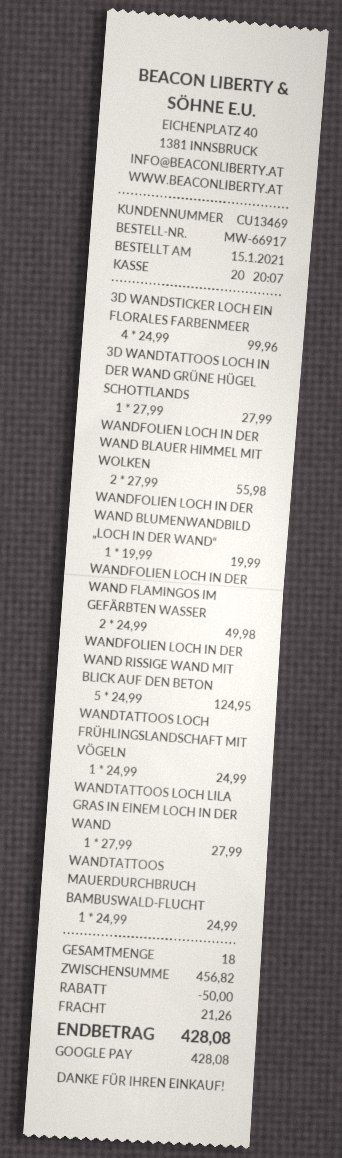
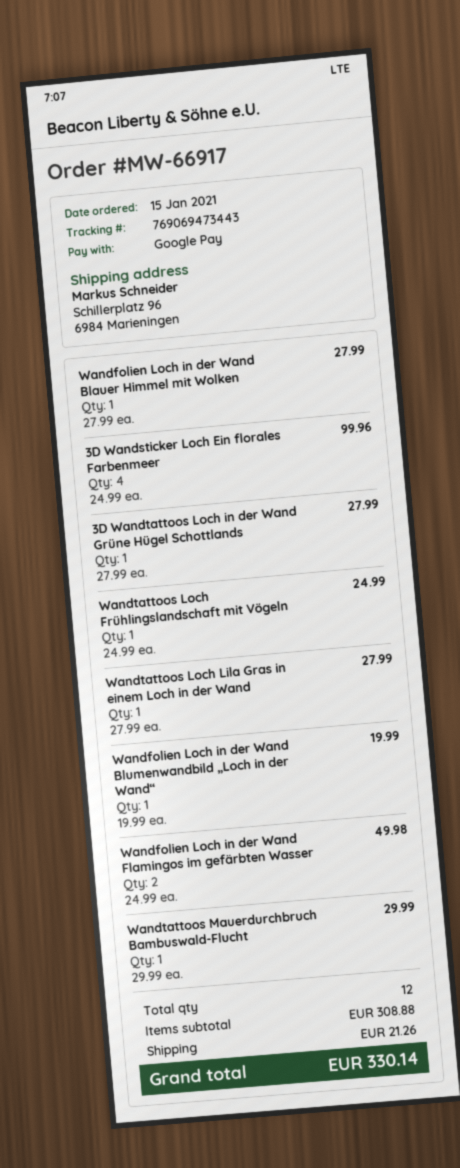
WANDFOLIEN LOCH IN DER WAND BLAUER HIMMEL MIT WOLKEN: 2 x 27.99 = 55.98 -> 1 x 27.99 = 27.99
WANDFOLIEN LOCH IN DER WAND RISSIGE WAND MIT BLICK AUF DEN BETON: 5 x 24.99 = 124.95 -> none
WANDTATTOOS MAUERDURCHBRUCH BAMBUSWALD-FLUCHT: 1 x 24.99 = 24.99 -> 1 x 29.99 = 29.99
total quantity: 18 -> 12
subtotal: 456.82 -> 308.88
discount: 50.00 -> none
total: 428.08 -> 330.14

